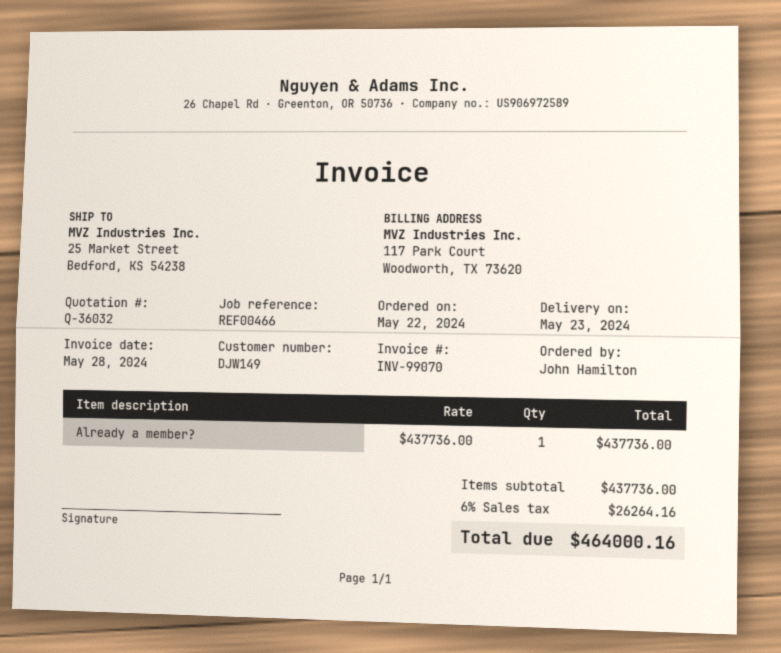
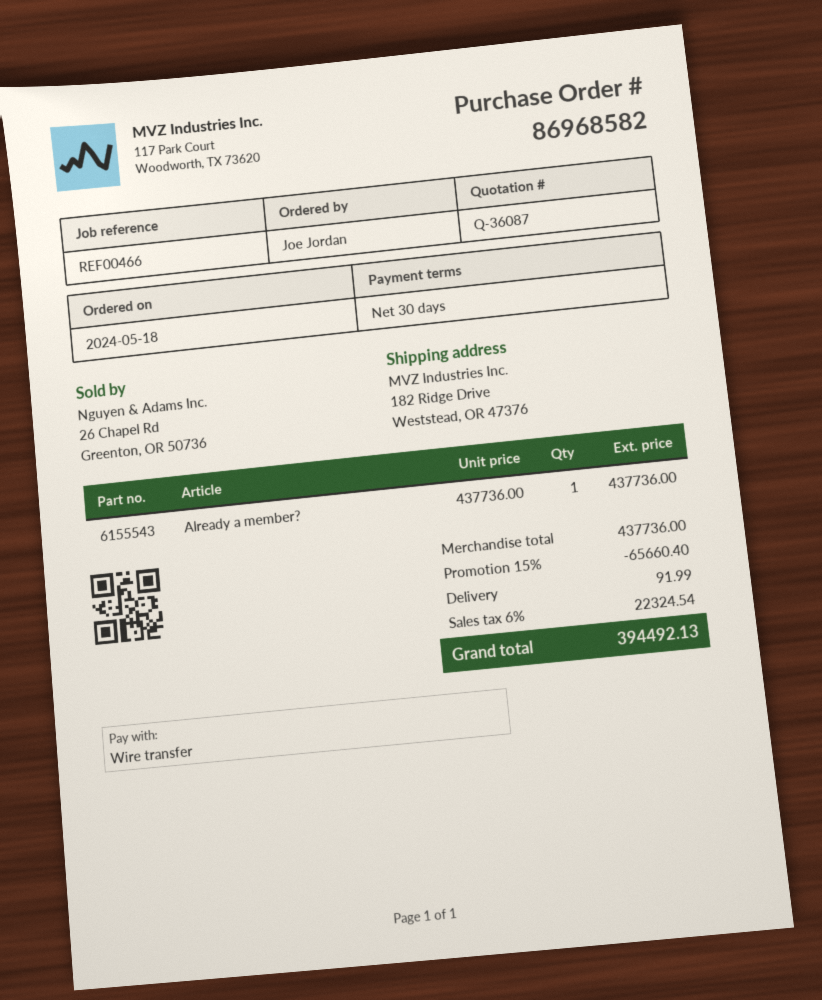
quote number: Q-36032 -> Q-36087
order date: 2024-05-22 -> 2024-05-18
ordered by: John Hamilton -> Joe Jordan
ship to: 25 Market Street, Bedford, KS 54238 -> 182 Ridge Drive, Weststead, OR 47376
discount: none -> 15% = 65660.40
shipping: none -> 91.99
tax: 6% = 26264.16 -> 6% = 22324.54
total: 464000.16 -> 394492.13

